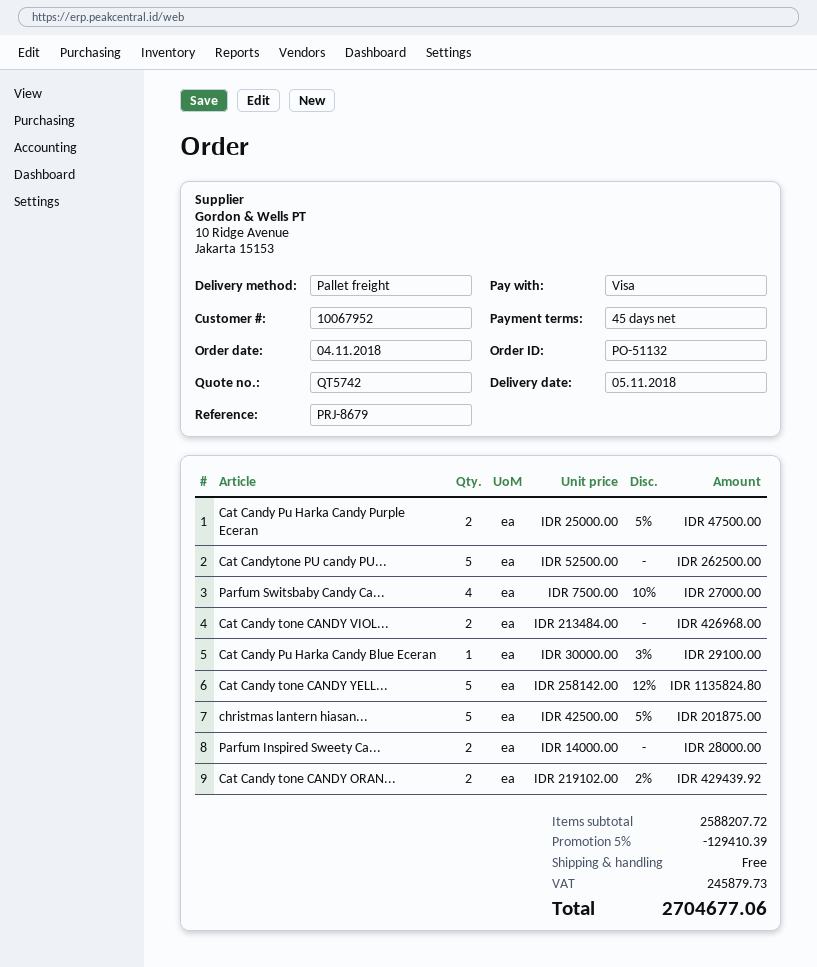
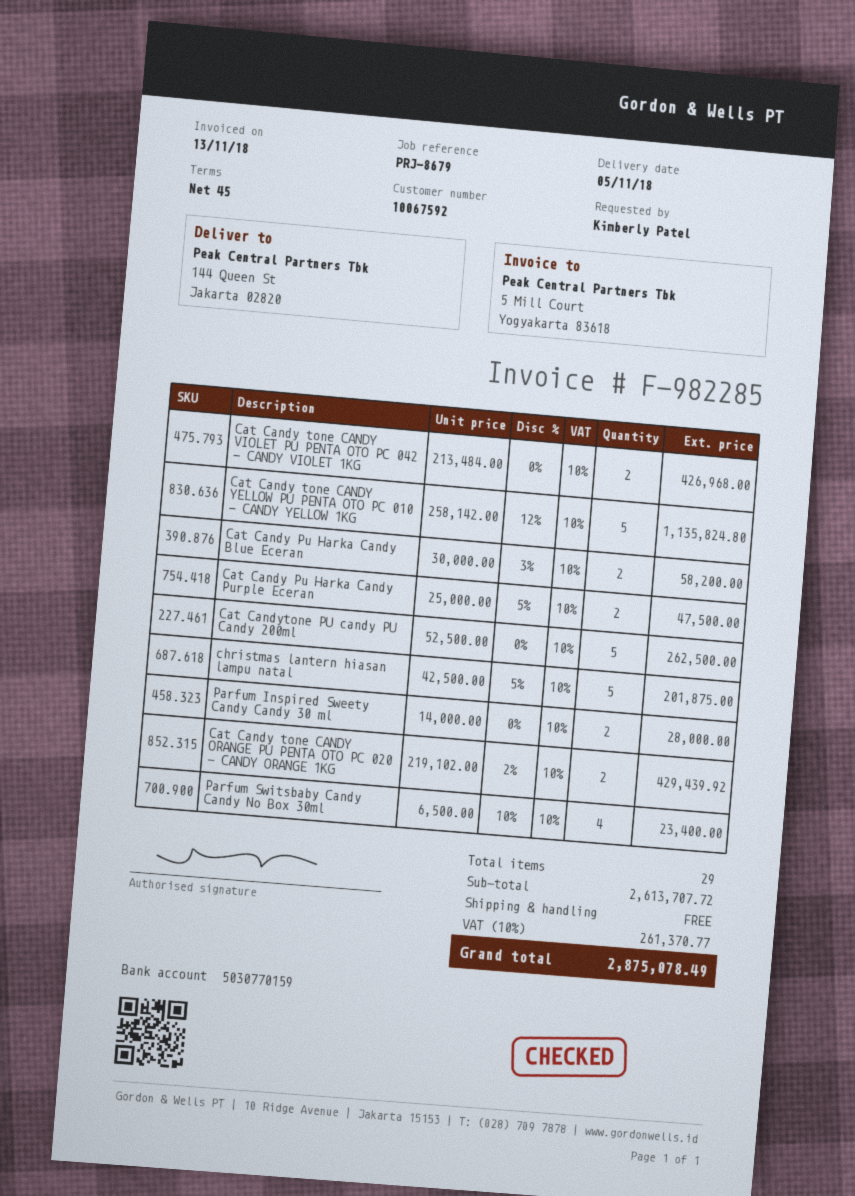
customer number: 10067952 -> 10067592
Parfum Switsbaby Candy Ca...: 4 x 7500.00 - 10% = 27000.00 -> 4 x 6500.00 - 10% = 23400.00
Cat Candy Pu Harka Candy Blue Eceran: 1 x 30000.00 - 3% = 29100.00 -> 2 x 30000.00 - 3% = 58200.00
subtotal: 2588207.72 -> 2613707.72
discount: 5% = 129410.39 -> none
tax: 245879.73 -> 261370.77
total: 2704677.06 -> 2875078.49

